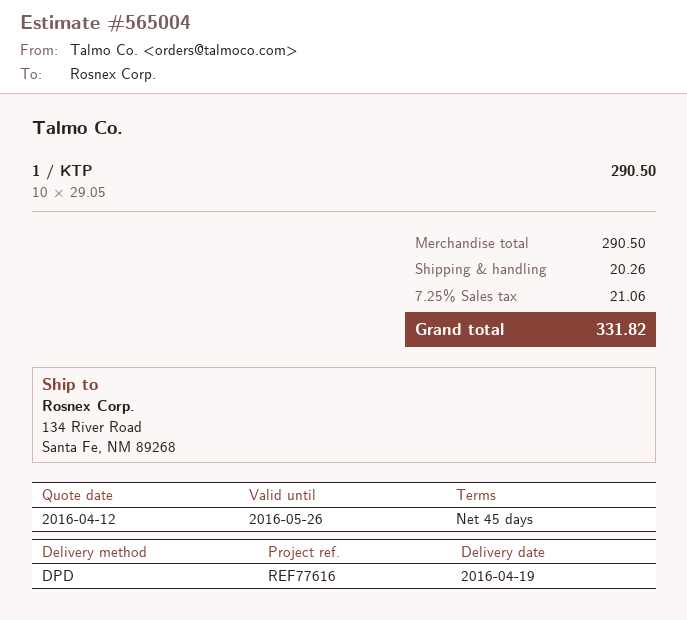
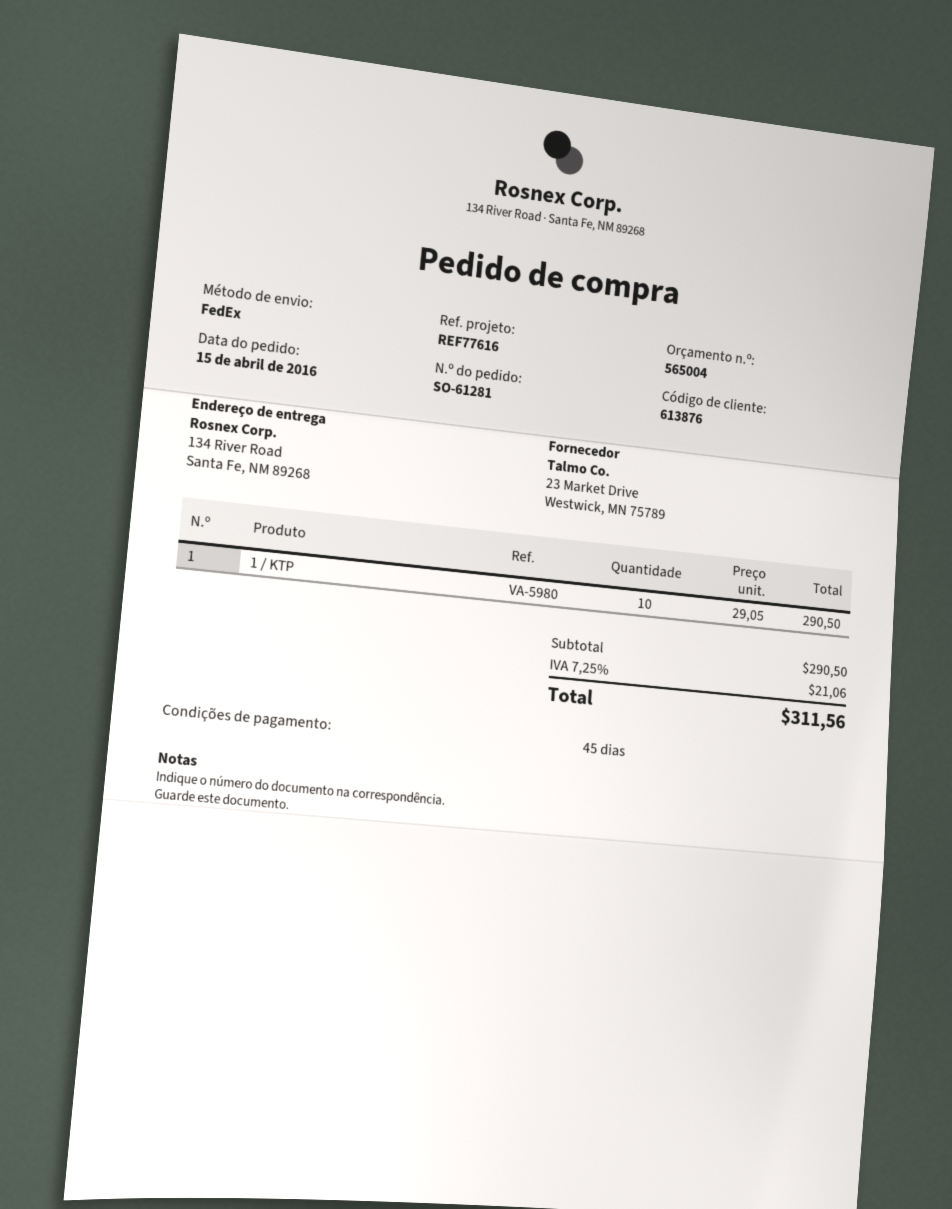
shipping method: DPD -> FedEx
shipping: 20.26 -> none
total: 331.82 -> 311.56

